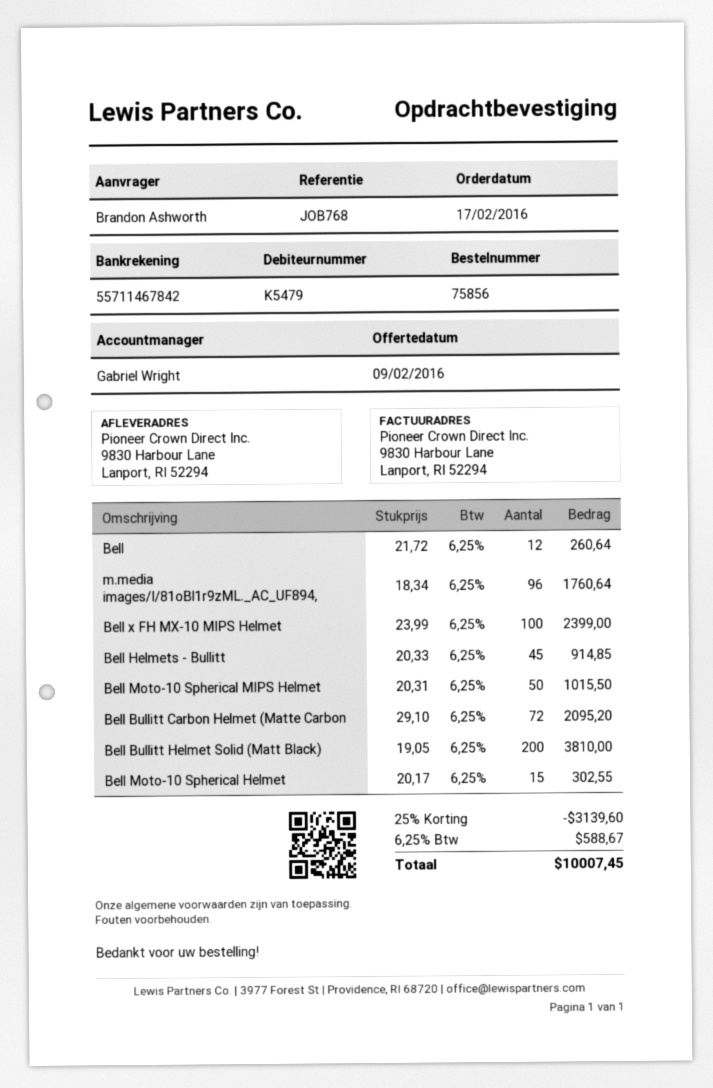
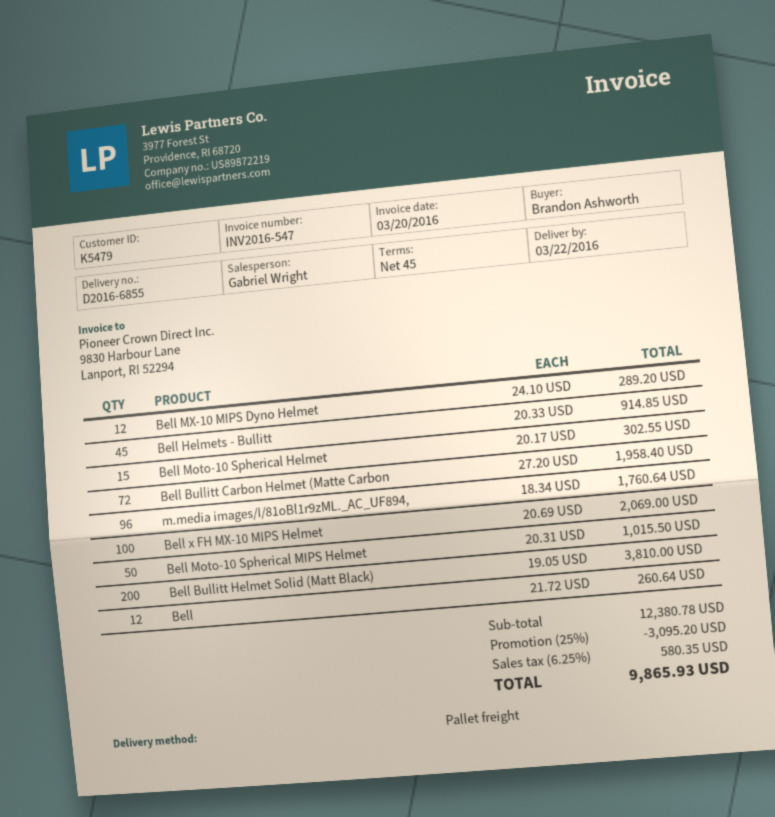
Bell x FH MX-10 MIPS Helmet: 100 x 23.99 = 2399.00 -> 100 x 20.69 = 2069.00
Bell Bullitt Carbon Helmet (Matte Carbon: 72 x 29.10 = 2095.20 -> 72 x 27.20 = 1958.40
Bell MX-10 MIPS Dyno Helmet: none -> 12 x 24.10 = 289.20
discount: 25% = 3139.60 -> 25% = 3095.20
tax: 6.25% = 588.67 -> 6.25% = 580.35
total: 10007.45 -> 9865.93

